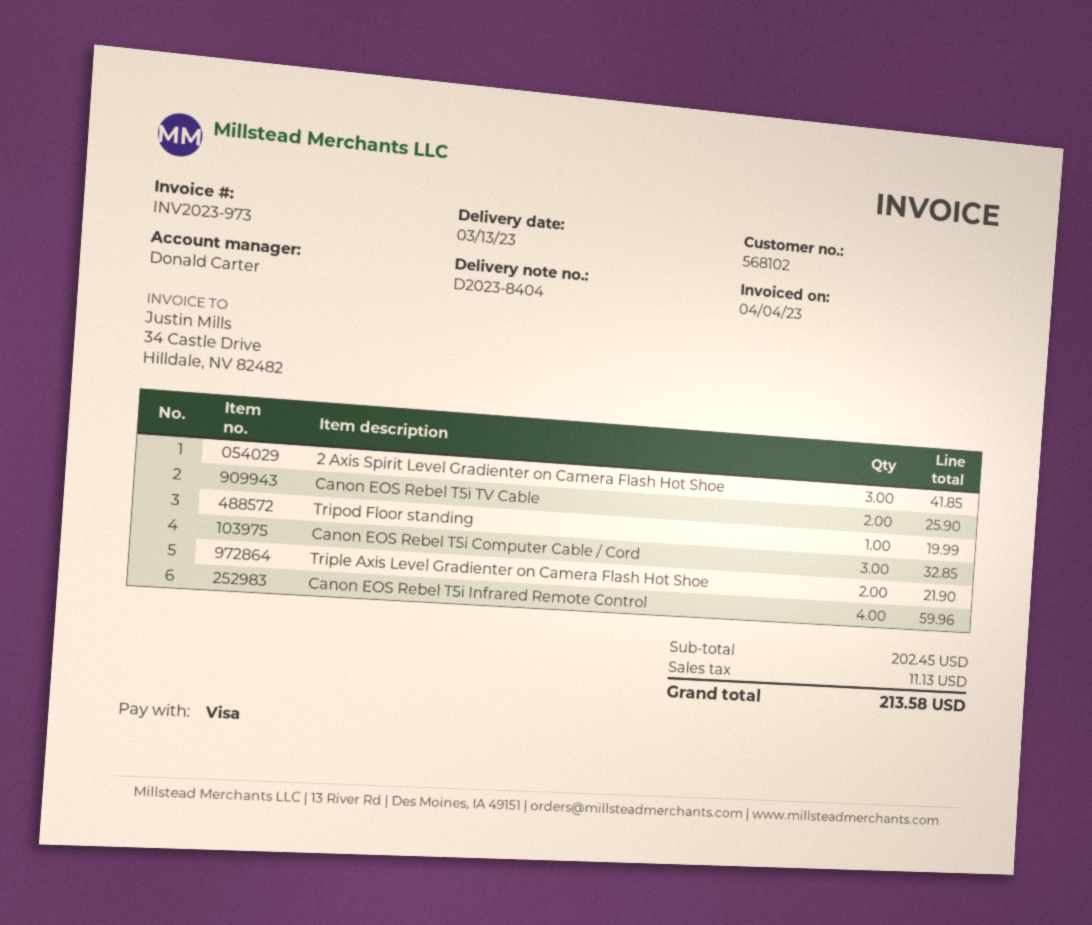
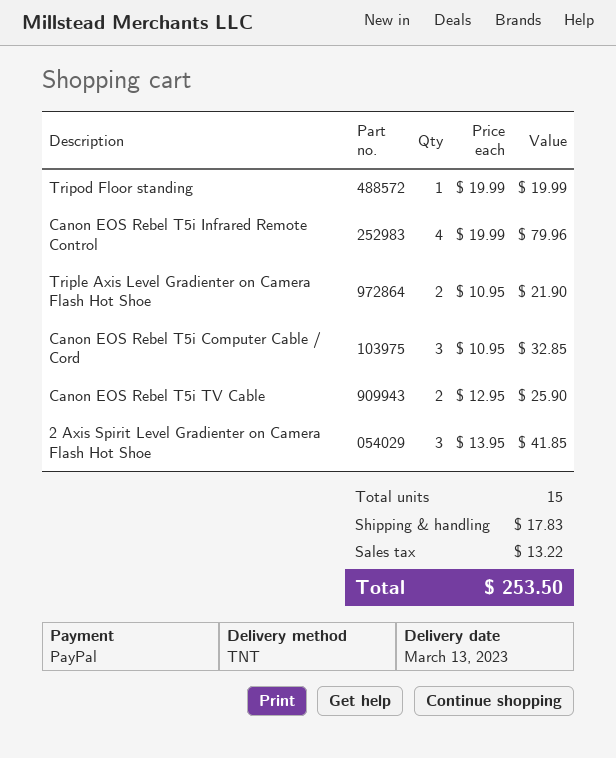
payment method: Visa -> PayPal
Canon EOS Rebel T5i Infrared Remote Control: 4 for 59.96 -> 4 for 79.96
shipping: none -> 17.83
tax: 11.13 -> 13.22
total: 213.58 -> 253.50

